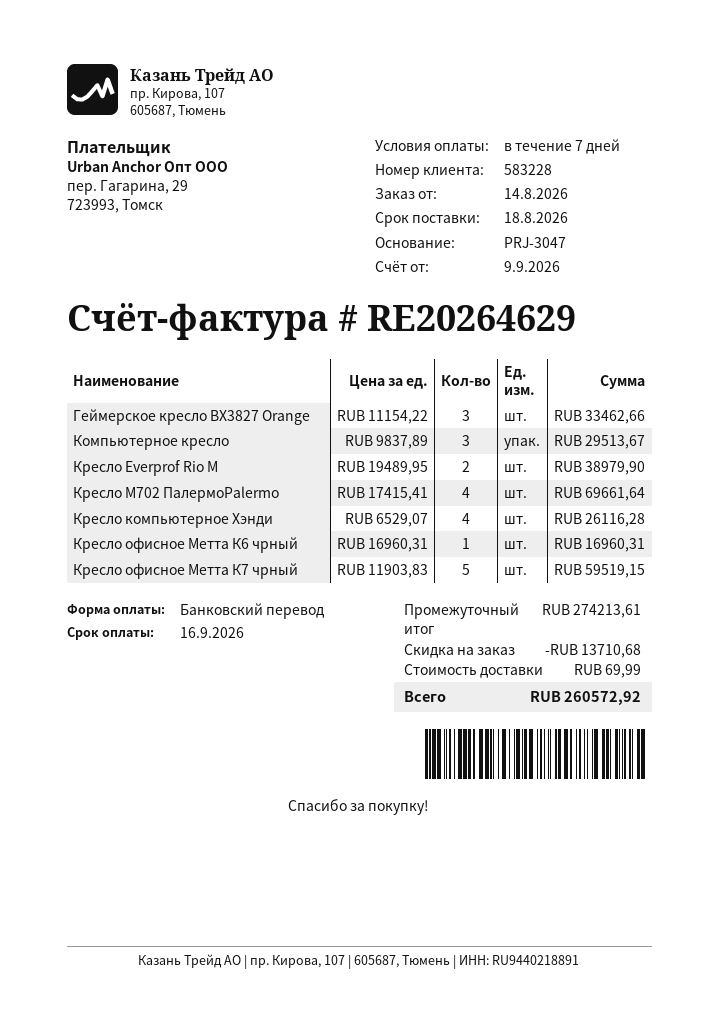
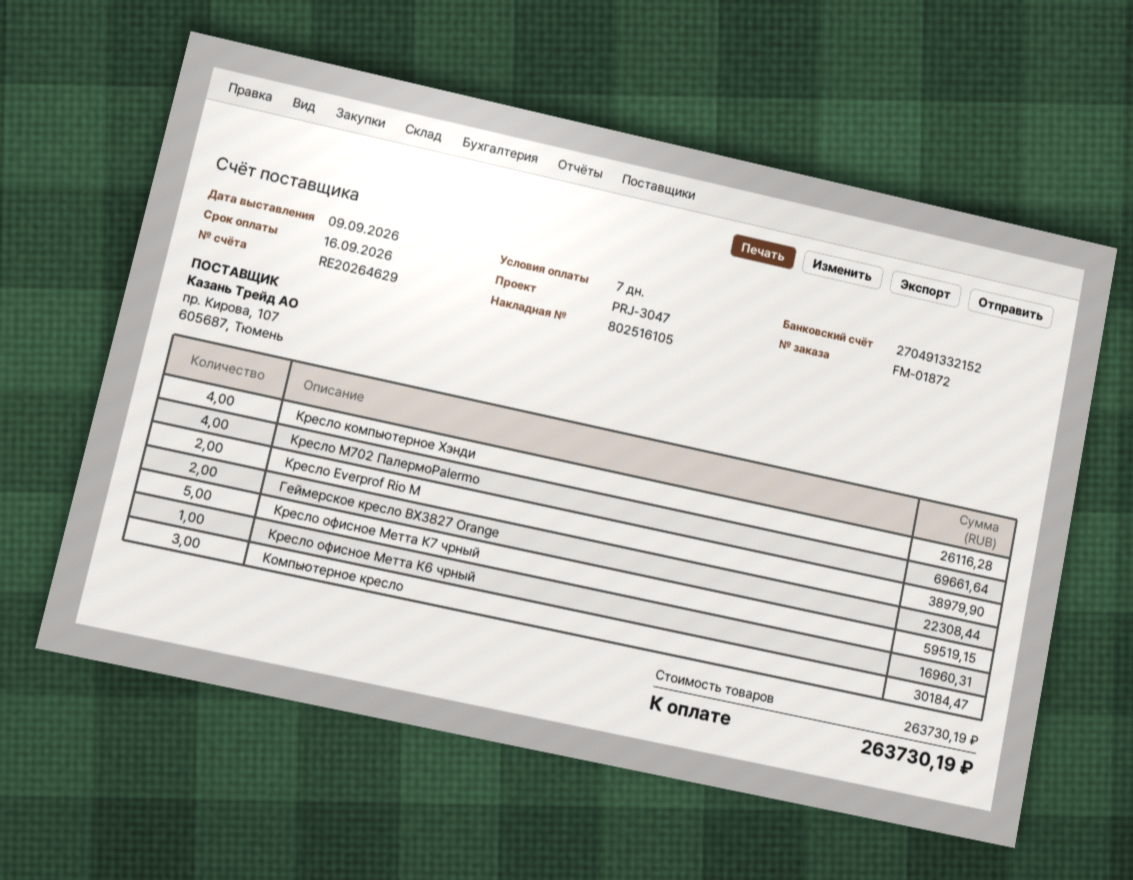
Геймерское кресло BX3827 Orange: 3 for 33462.66 -> 2 for 22308.44
Компьютерное кресло: 3 for 29513.67 -> 3 for 30184.47
subtotal: 274213.61 -> 263730.19
discount: 13710.68 -> none
shipping: 69.99 -> none
total: 260572.92 -> 263730.19

